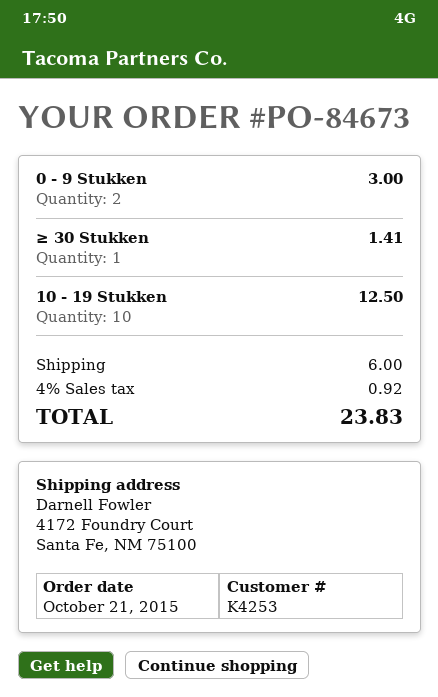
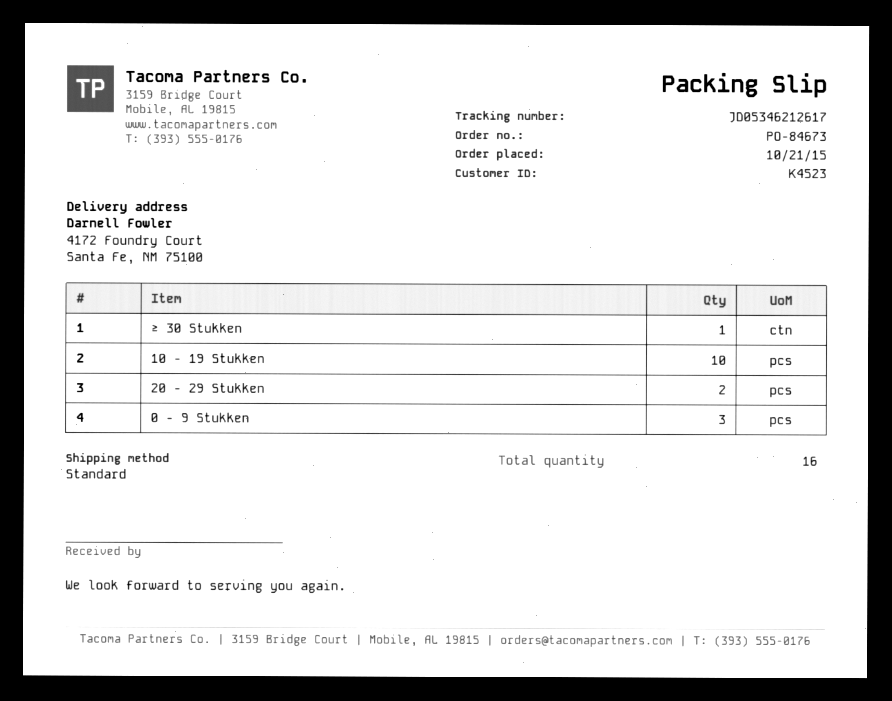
customer number: K4253 -> K4523
0 - 9 Stukken: 2 -> 3
20 - 29 Stukken: none -> 2

